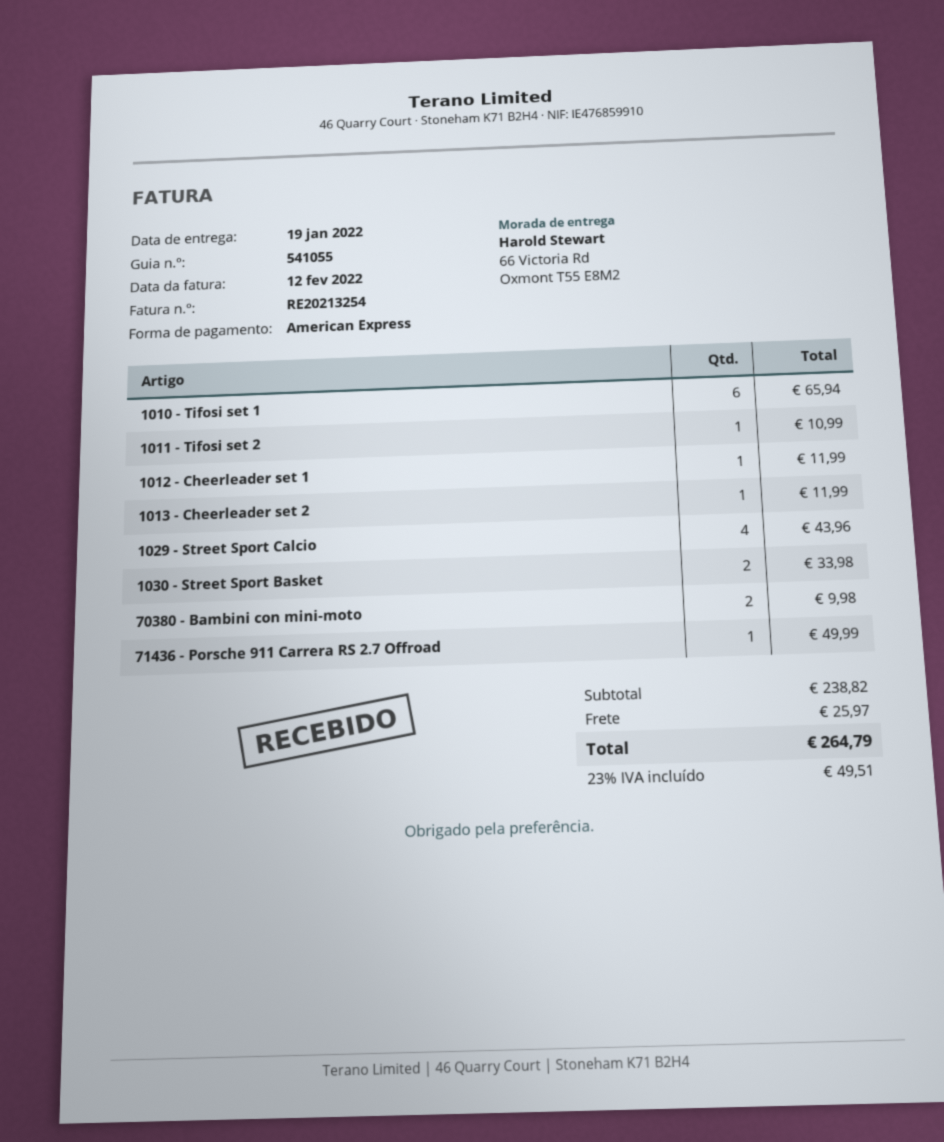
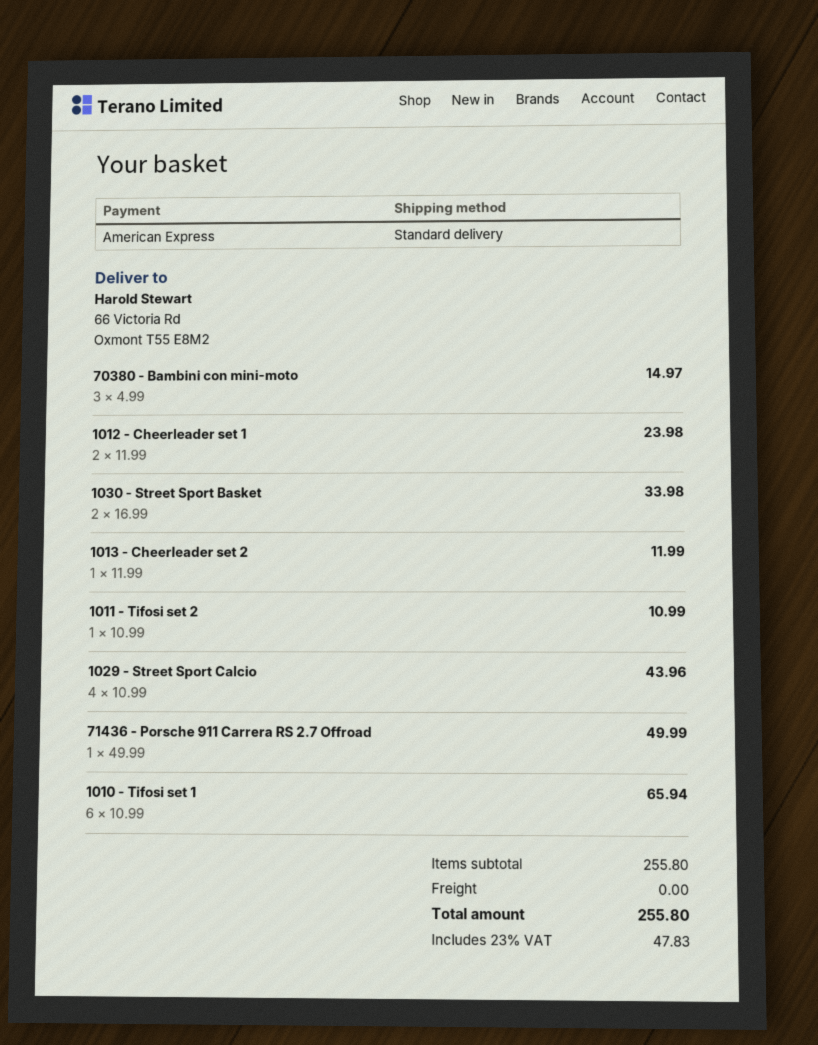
1012 - Cheerleader set 1: 1 for 11.99 -> 2 for 23.98
70380 - Bambini con mini-moto: 2 for 9.98 -> 3 for 14.97
subtotal: 238.82 -> 255.80
shipping: 25.97 -> 0.00
tax: 23% = 49.51 -> 23% = 47.83
total: 264.79 -> 255.80

